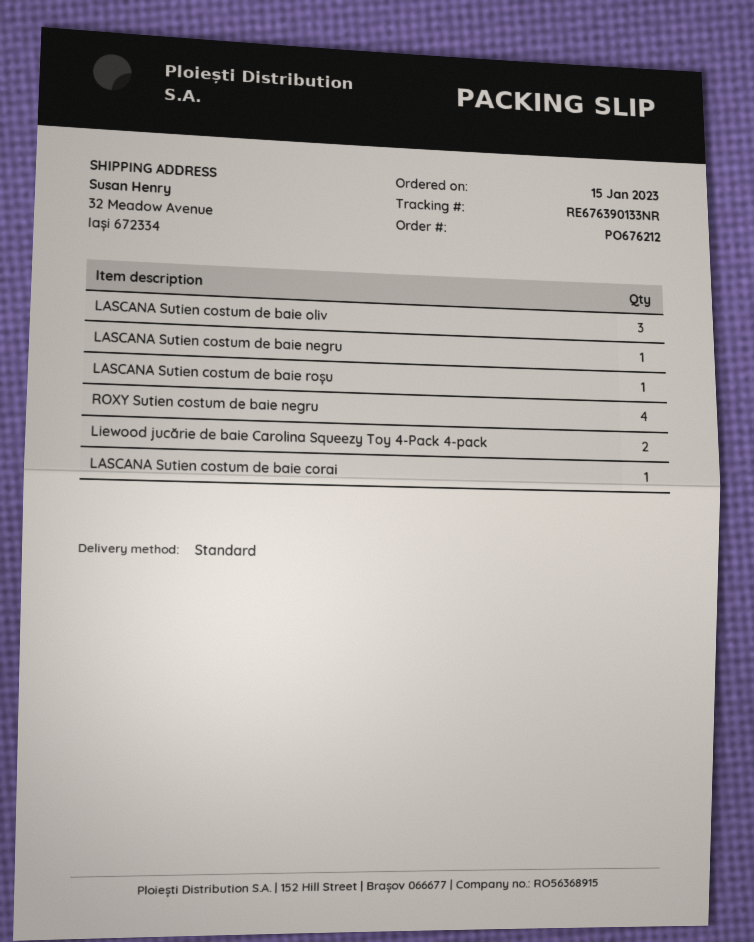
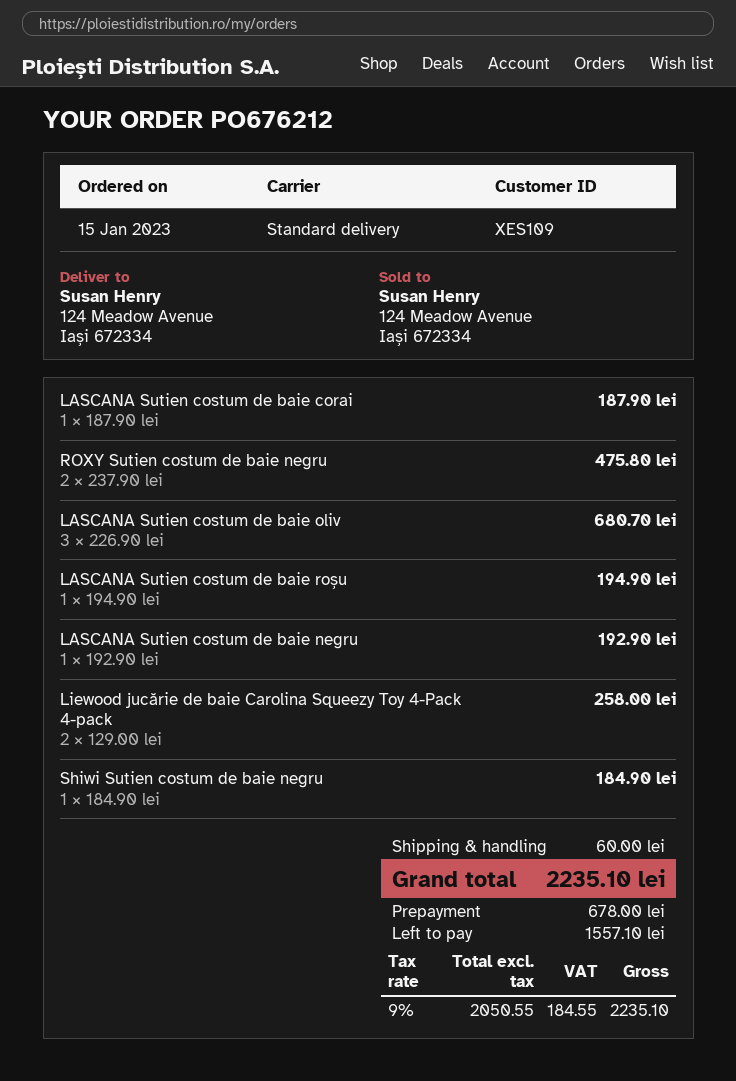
ship to: 32 Meadow Avenue, Iași 672334 -> 124 Meadow Avenue, Iași 672334
ROXY Sutien costum de baie negru: 4 -> 2
Shiwi Sutien costum de baie negru: none -> 1

